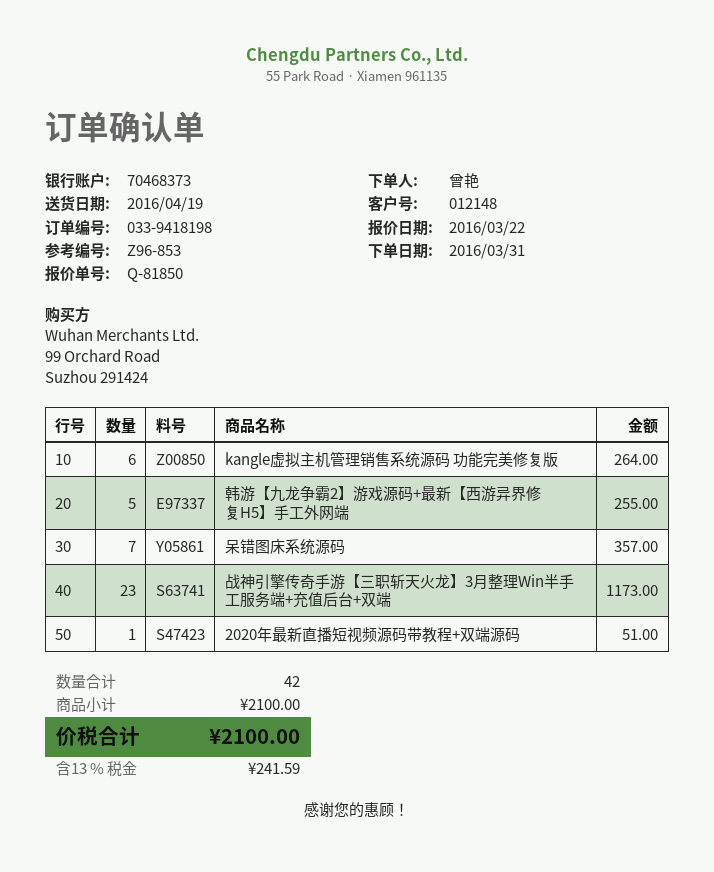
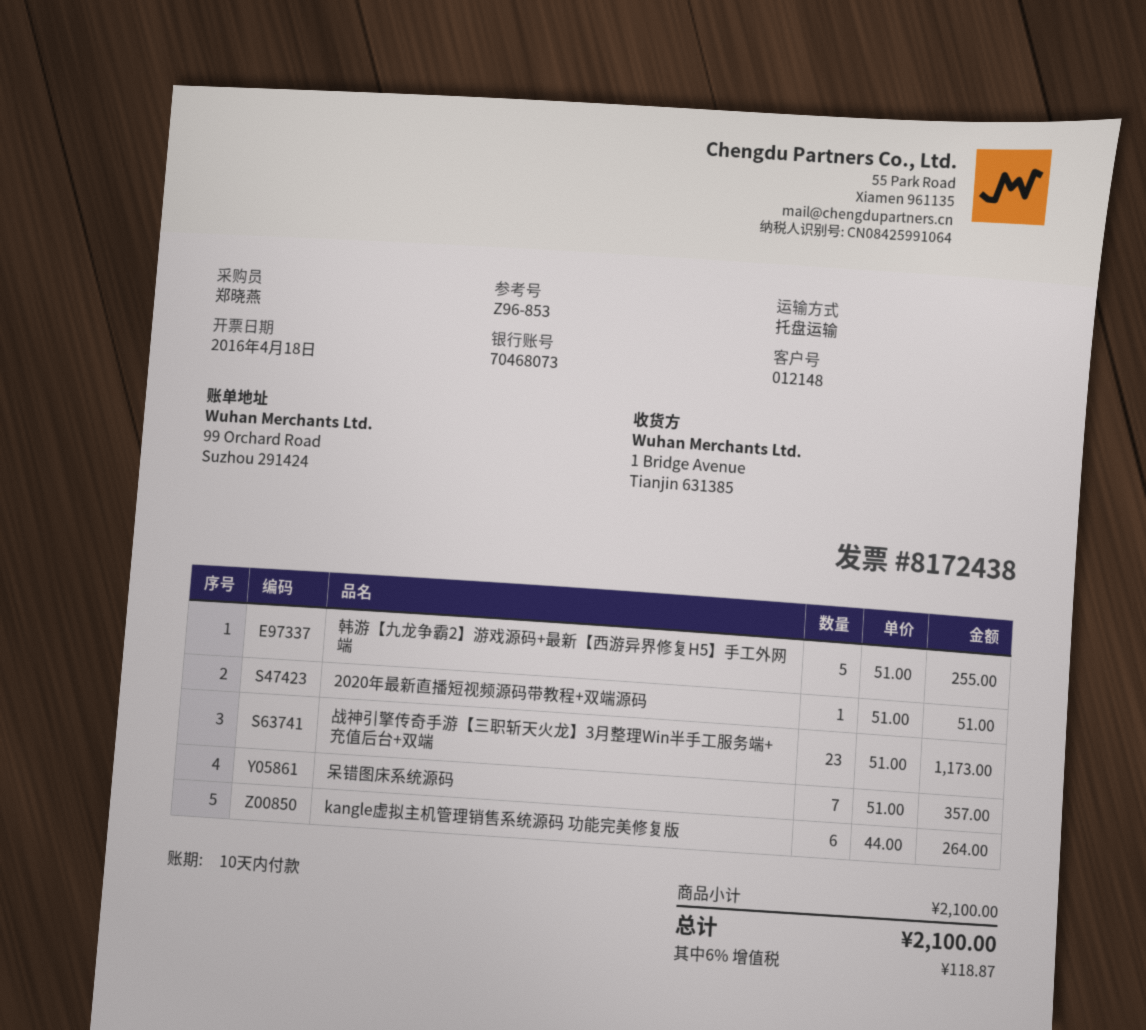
ordered by: 曾艳 -> 郑晓燕
bank account: 70468373 -> 70468073
tax: 13% = 241.59 -> 6% = 118.87

